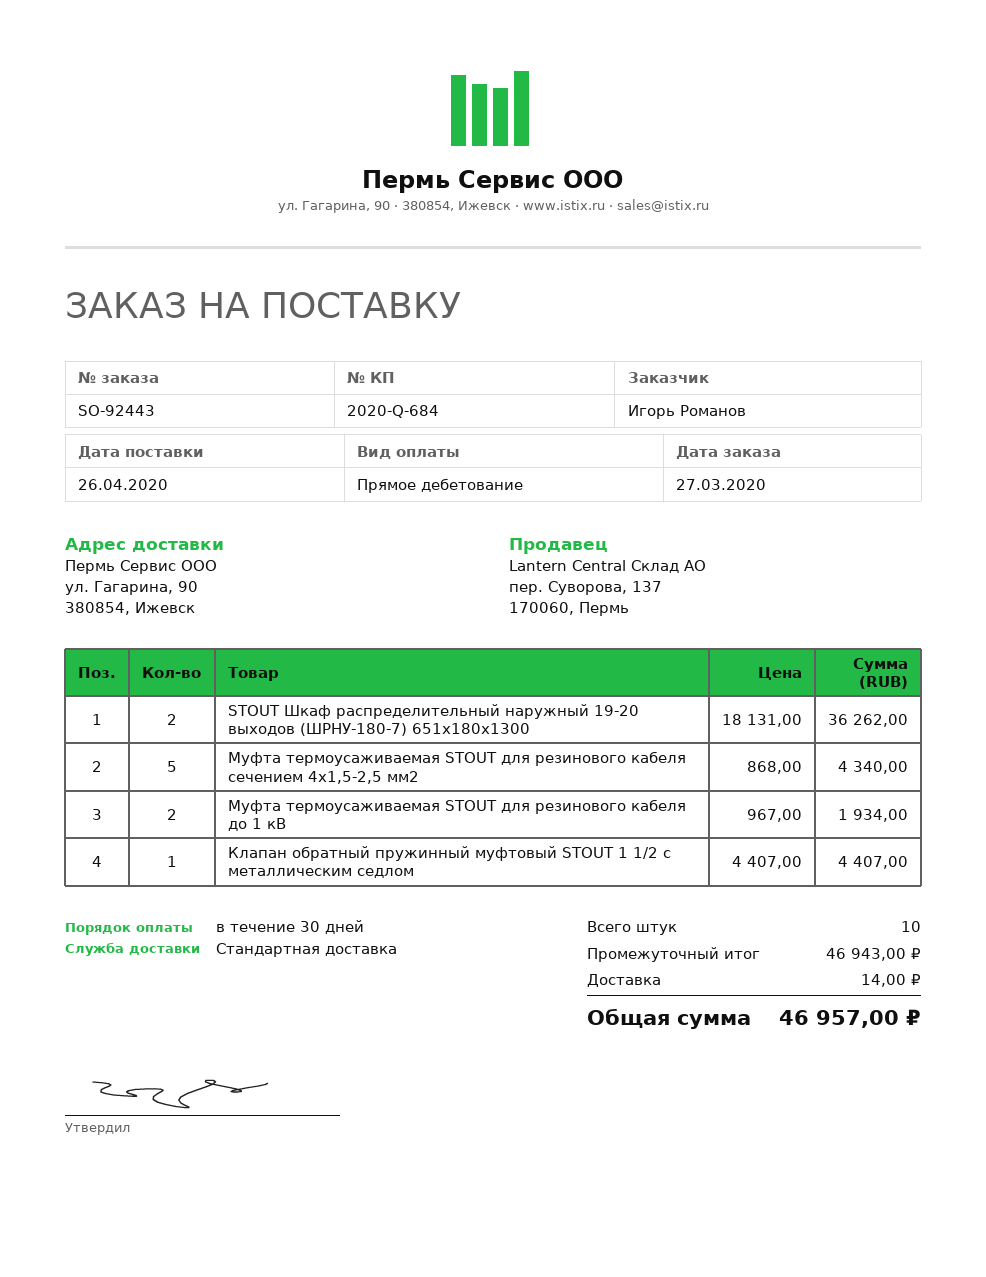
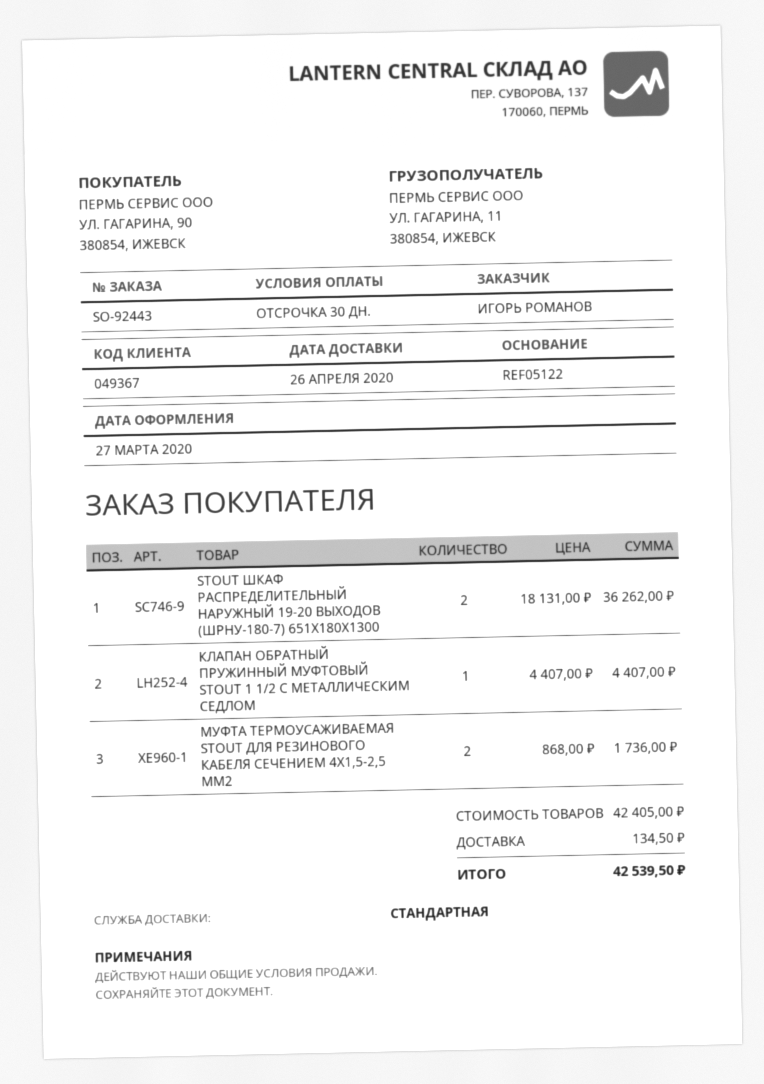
ship to: ул. Гагарина, 90, 380854, Ижевск -> УЛ. ГАГАРИНА, 11, 380854, ИЖЕВСК
Муфта термоусаживаемая STOUT для резинового кабеля сечением 4х1,5-2,5 мм2: 5 x 868.00 = 4340.00 -> 2 x 868.00 = 1736.00
Муфта термоусаживаемая STOUT для резинового кабеля до 1 кВ: 2 x 967.00 = 1934.00 -> none
subtotal: 46943.00 -> 42405.00
shipping: 14.00 -> 134.50
total: 46957.00 -> 42539.50

